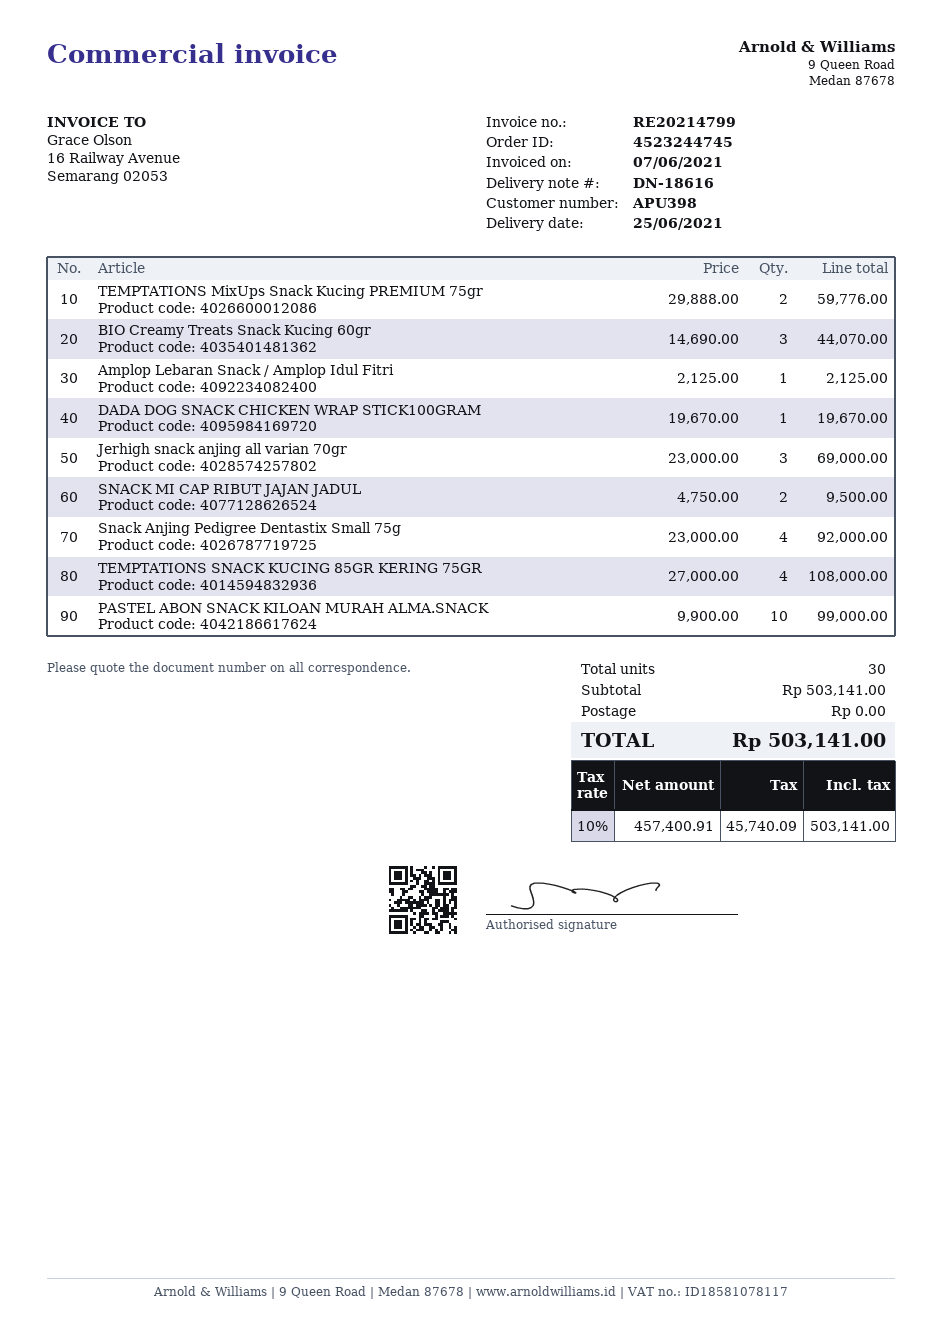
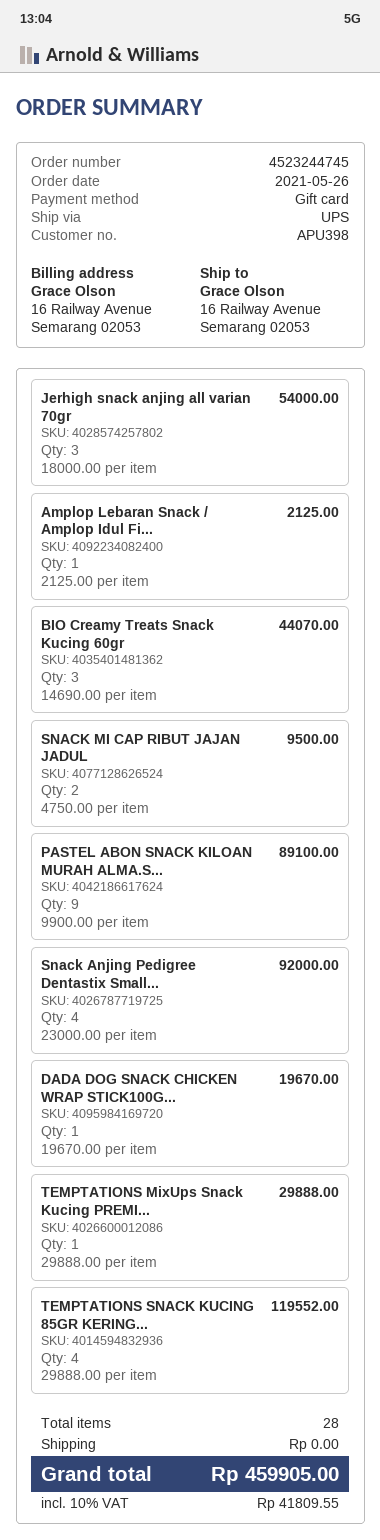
TEMPTATIONS MixUps Snack Kucing PREMIUM 75gr: 2 x 29888.00 = 59776.00 -> 1 x 29888.00 = 29888.00
Jerhigh snack anjing all varian 70gr: 3 x 23000.00 = 69000.00 -> 3 x 18000.00 = 54000.00
TEMPTATIONS SNACK KUCING 85GR KERING 75GR: 4 x 27000.00 = 108000.00 -> 4 x 29888.00 = 119552.00
PASTEL ABON SNACK KILOAN MURAH ALMA.SNACK: 10 x 9900.00 = 99000.00 -> 9 x 9900.00 = 89100.00
total quantity: 30 -> 28
tax: 10% = 45740.09 -> 10% = 41809.55
total: 503141.00 -> 459905.00

